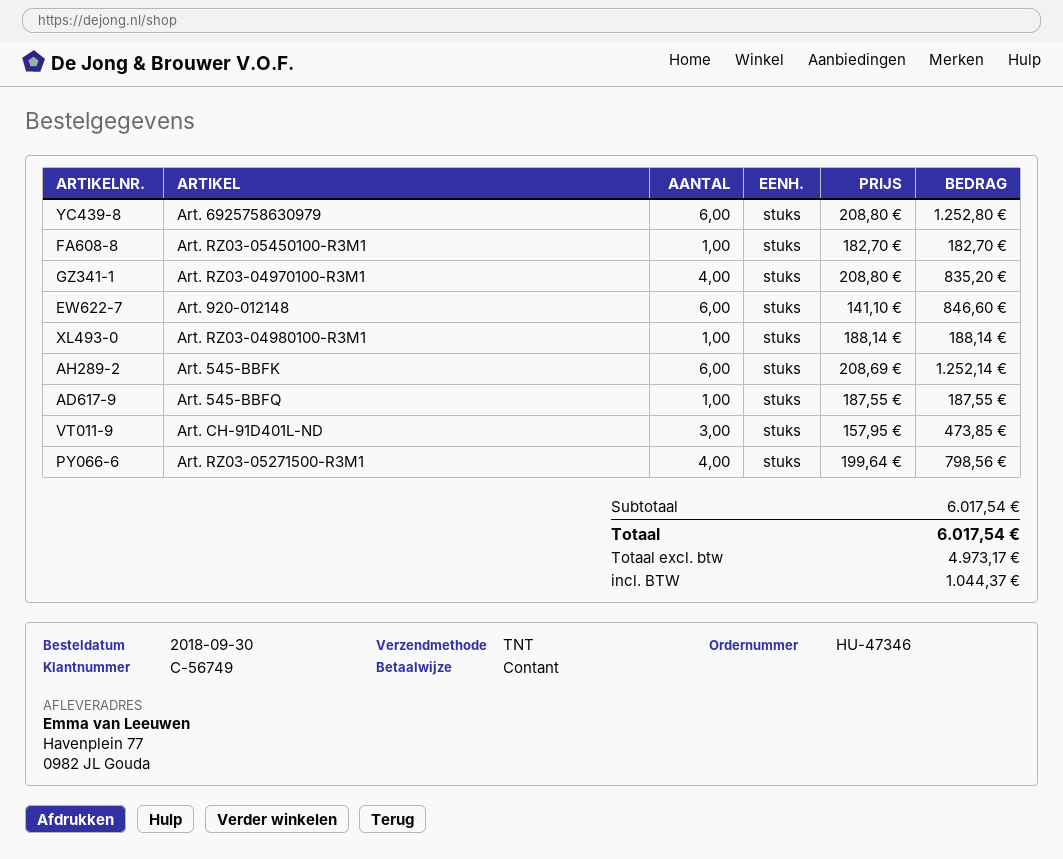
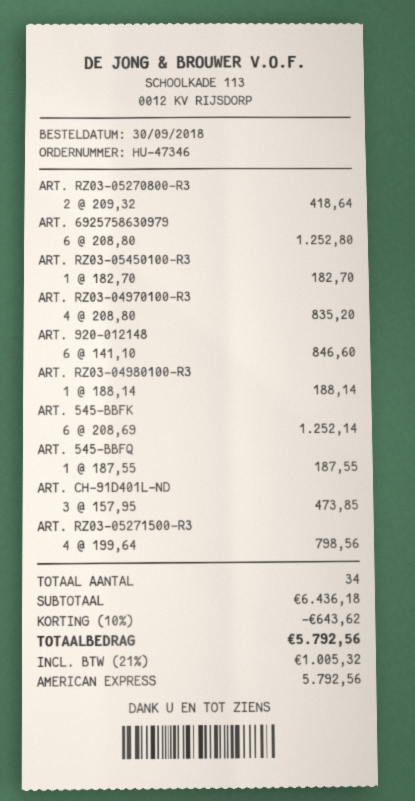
payment method: cash -> American Express
ART. RZ03-05270800-R3: none -> 2 x 209.32 = 418.64
subtotal: 6017.54 -> 6436.18
discount: none -> 10% = 643.62
tax: 1044.37 -> 1005.32
total: 6017.54 -> 5792.56

